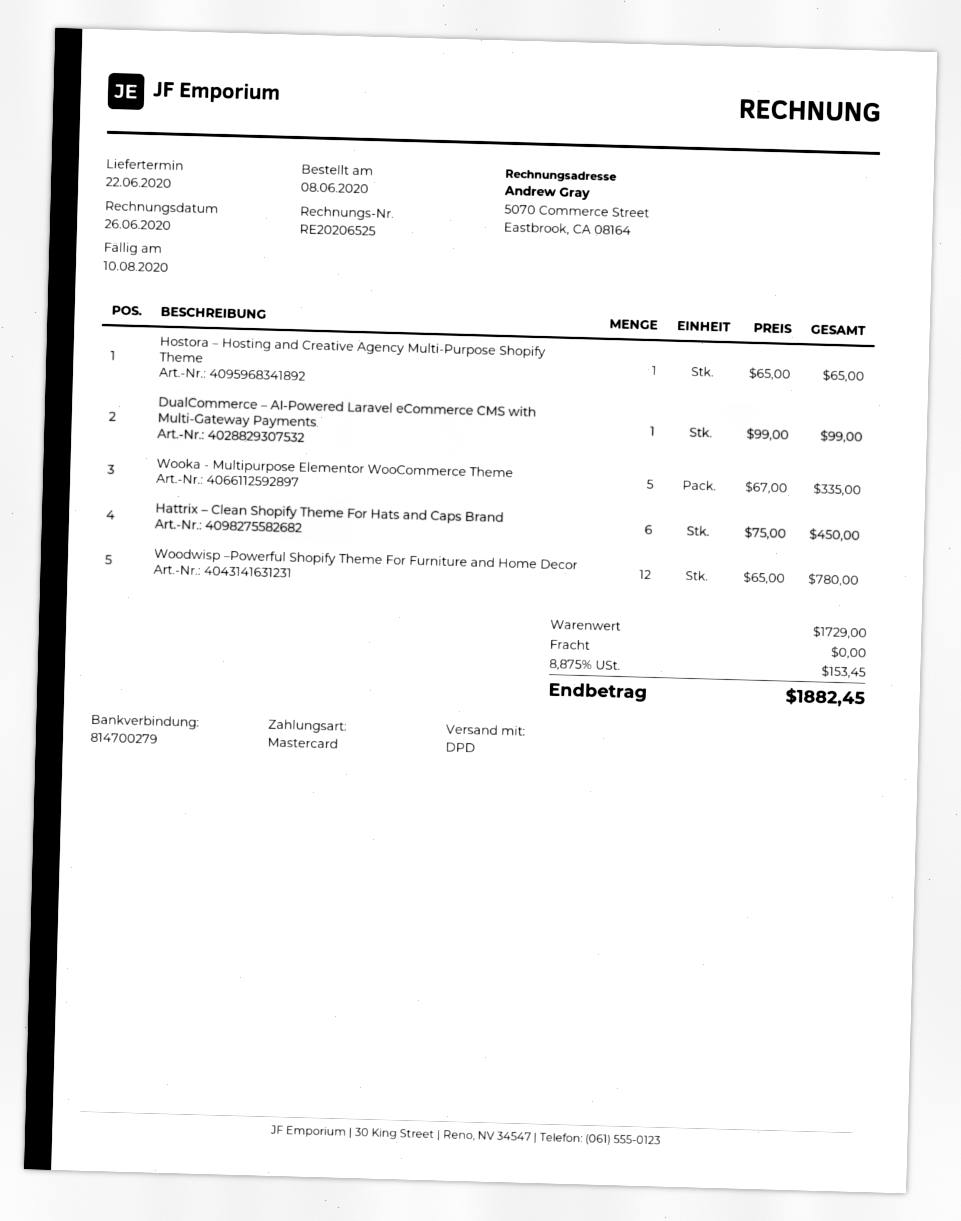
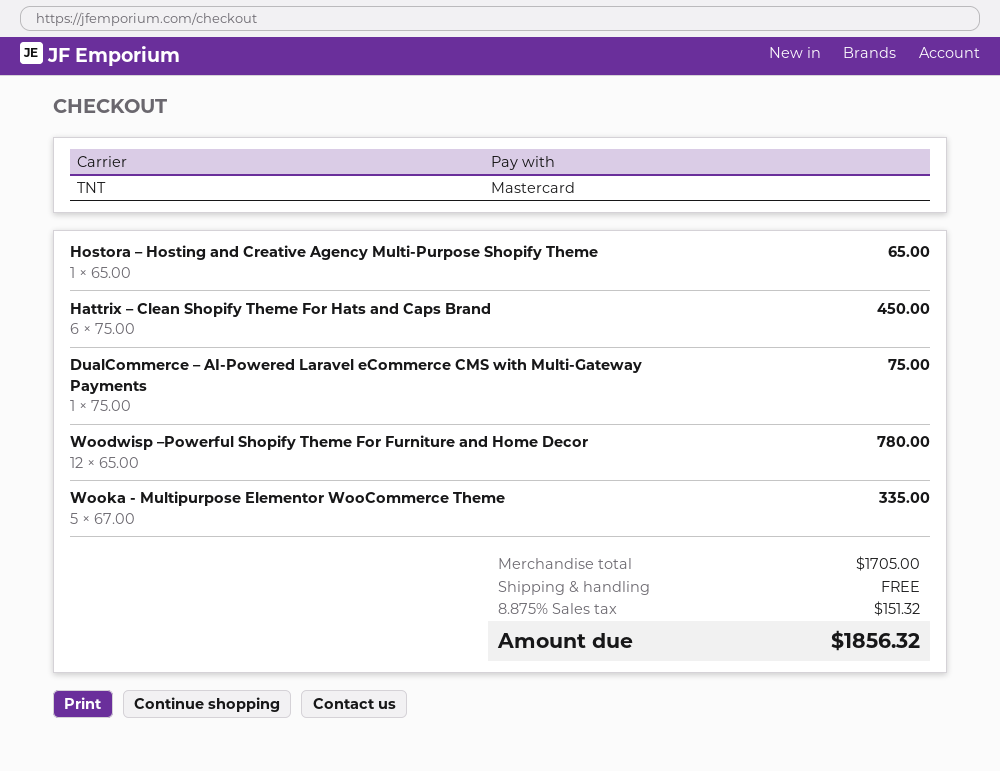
shipping method: DPD -> TNT
DualCommerce – AI-Powered Laravel eCommerce CMS with Multi-Gateway Payments: 1 x 99.00 = 99.00 -> 1 x 75.00 = 75.00
subtotal: 1729.00 -> 1705.00
tax: 8.875% = 153.45 -> 8.875% = 151.32
total: 1882.45 -> 1856.32

